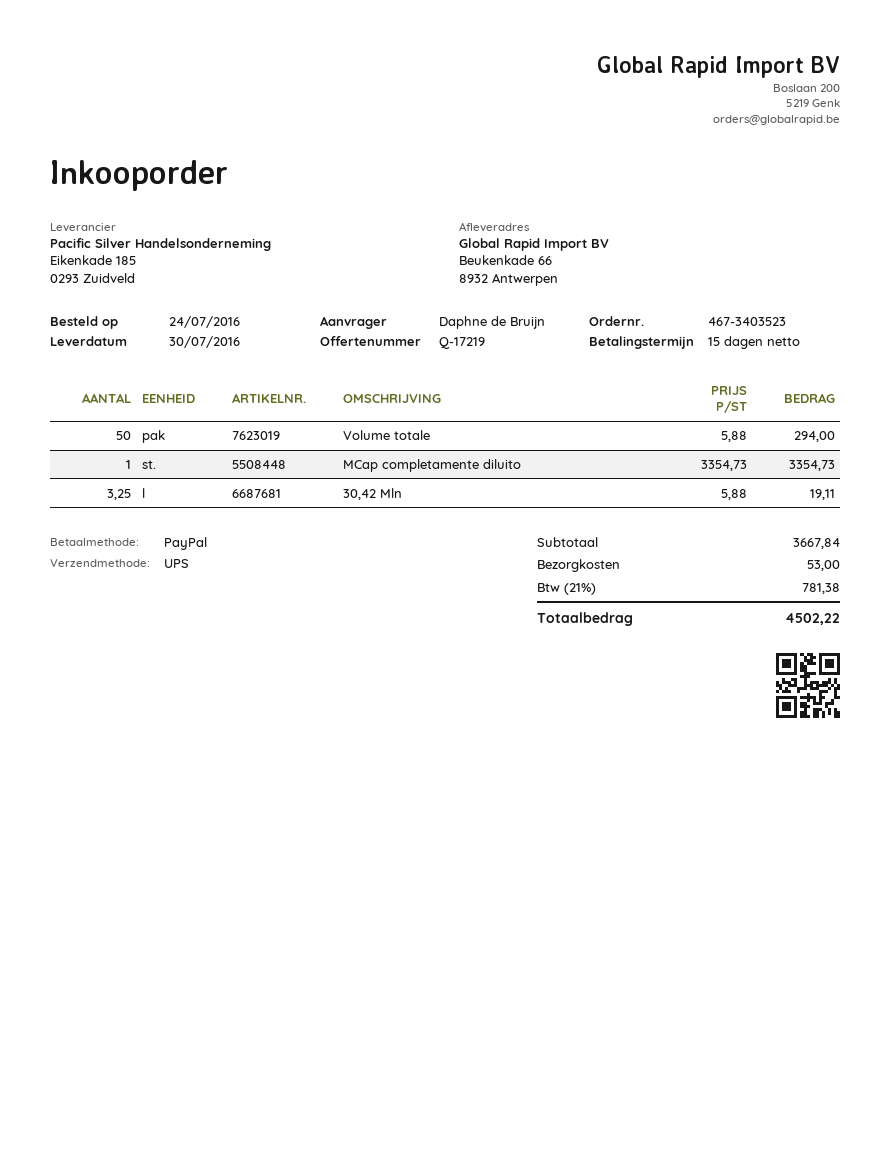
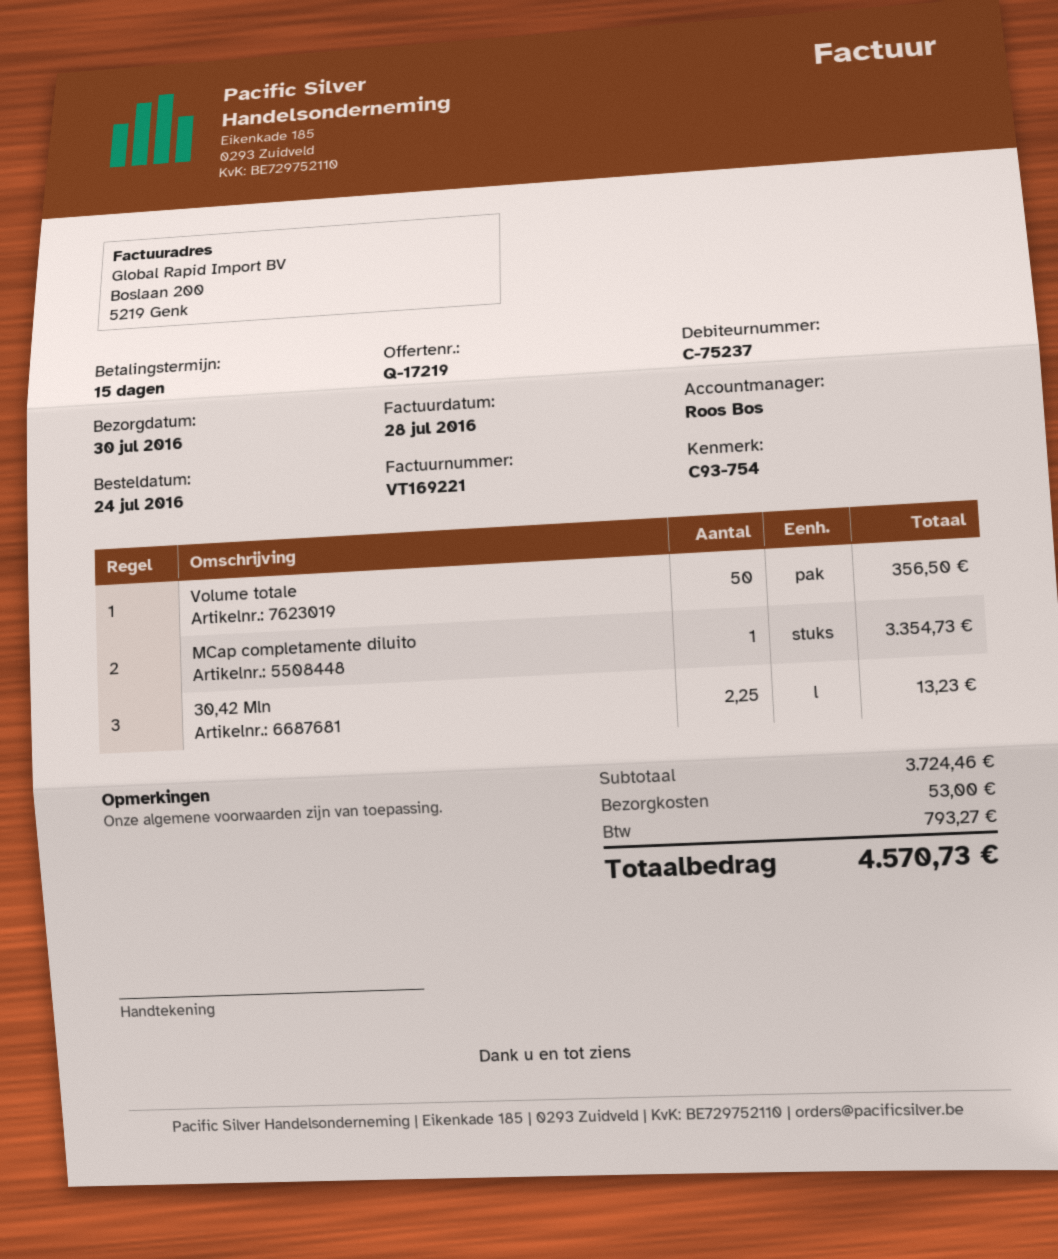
Volume totale: 50 for 294.00 -> 50 for 356.50
30,42 Mln: 3.25 for 19.11 -> 2.25 for 13.23
subtotal: 3667.84 -> 3724.46
tax: 781.38 -> 793.27
total: 4502.22 -> 4570.73

